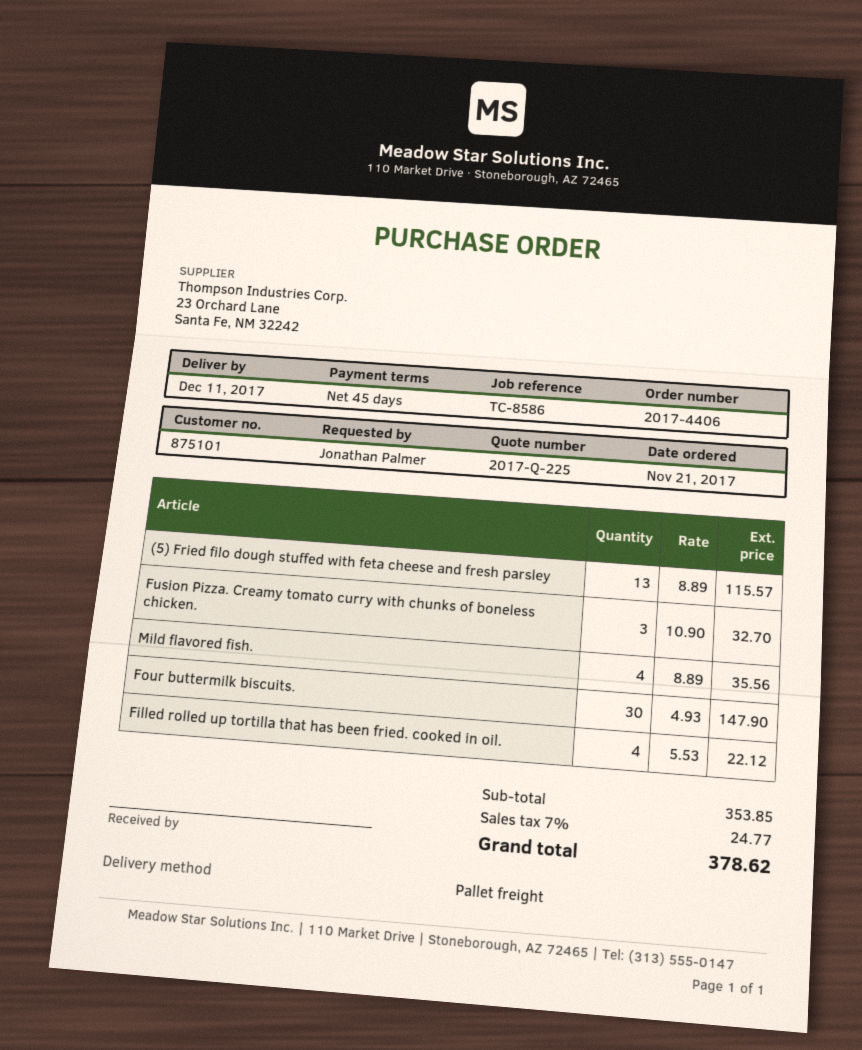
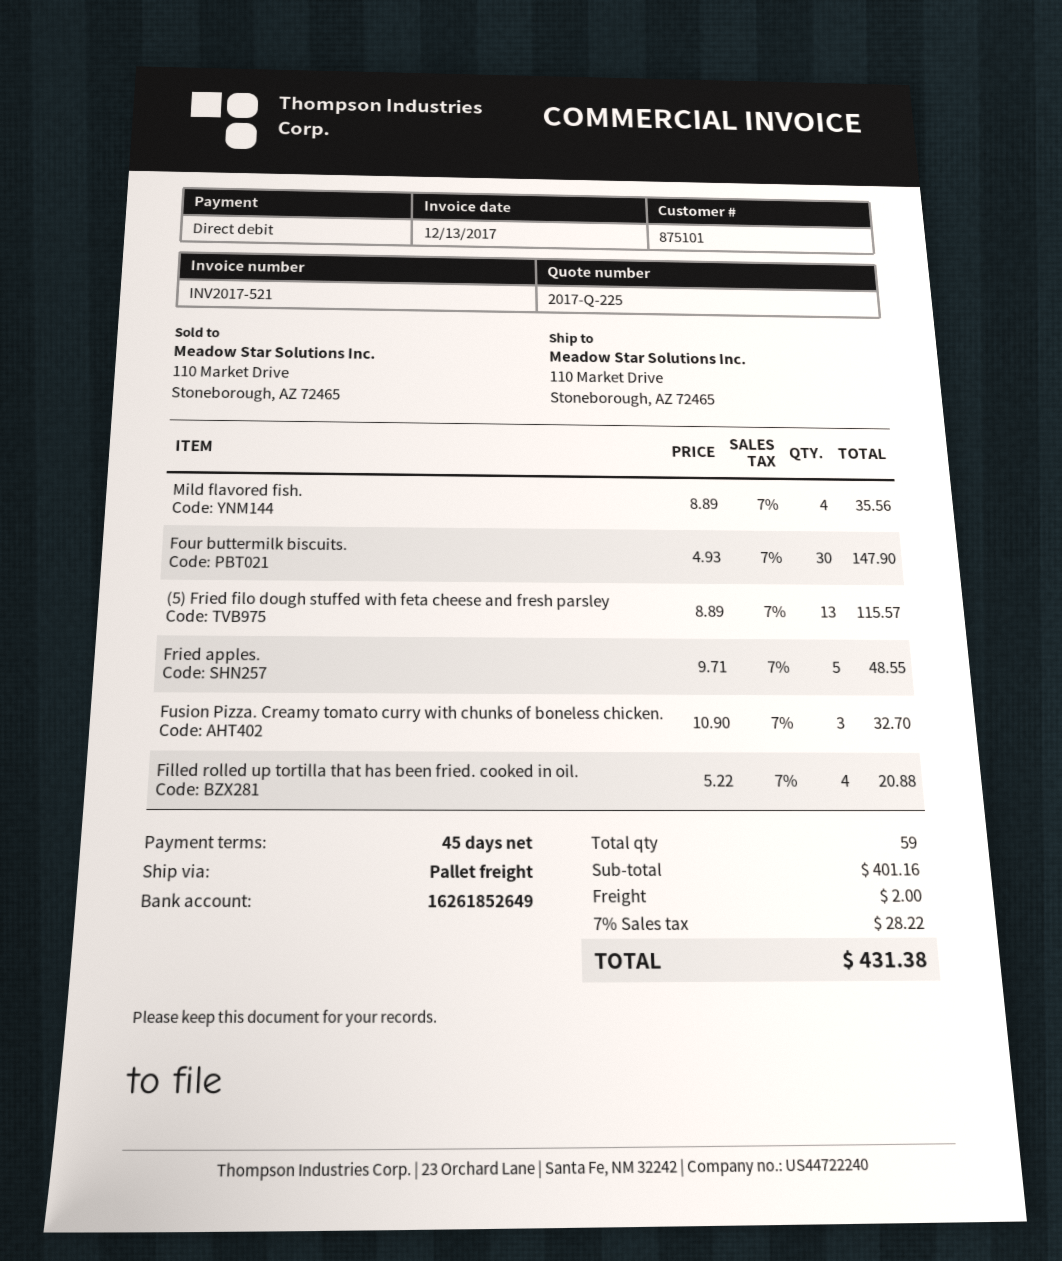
Filled rolled up tortilla that has been fried. cooked in oil.: 4 x 5.53 = 22.12 -> 4 x 5.22 = 20.88
Fried apples.: none -> 5 x 9.71 = 48.55
subtotal: 353.85 -> 401.16
shipping: none -> 2.00
tax: 7% = 24.77 -> 7% = 28.22
total: 378.62 -> 431.38

